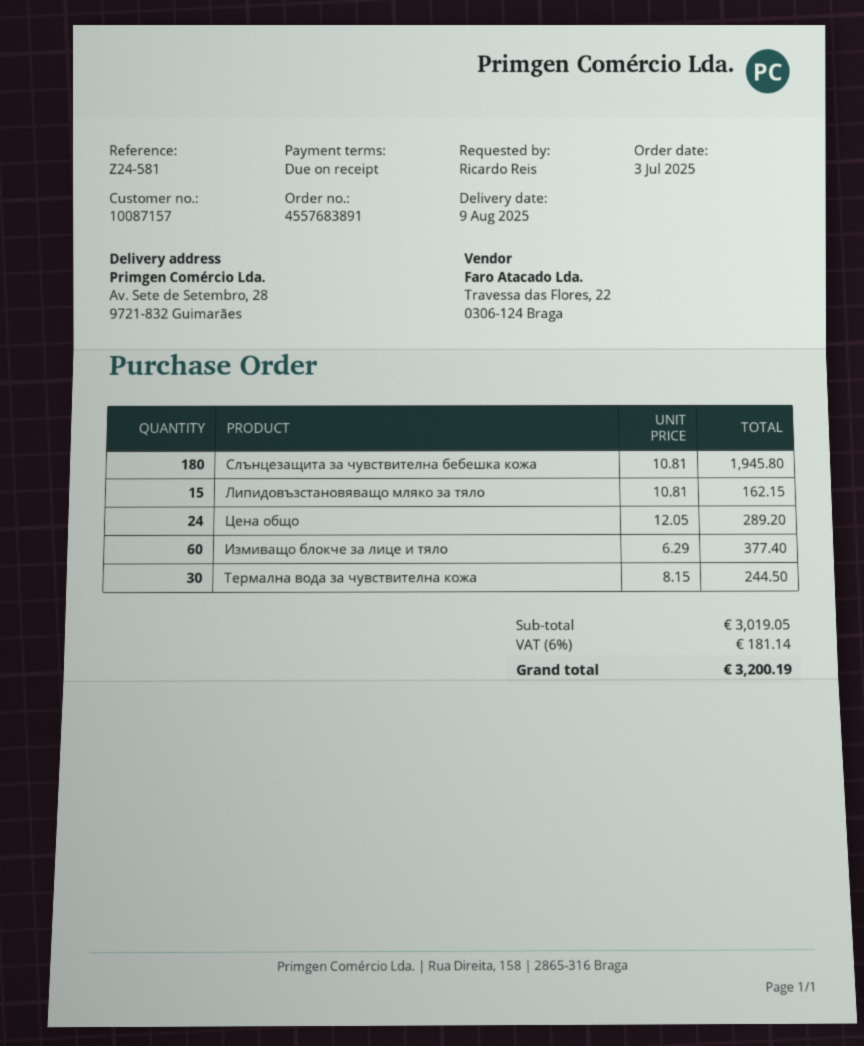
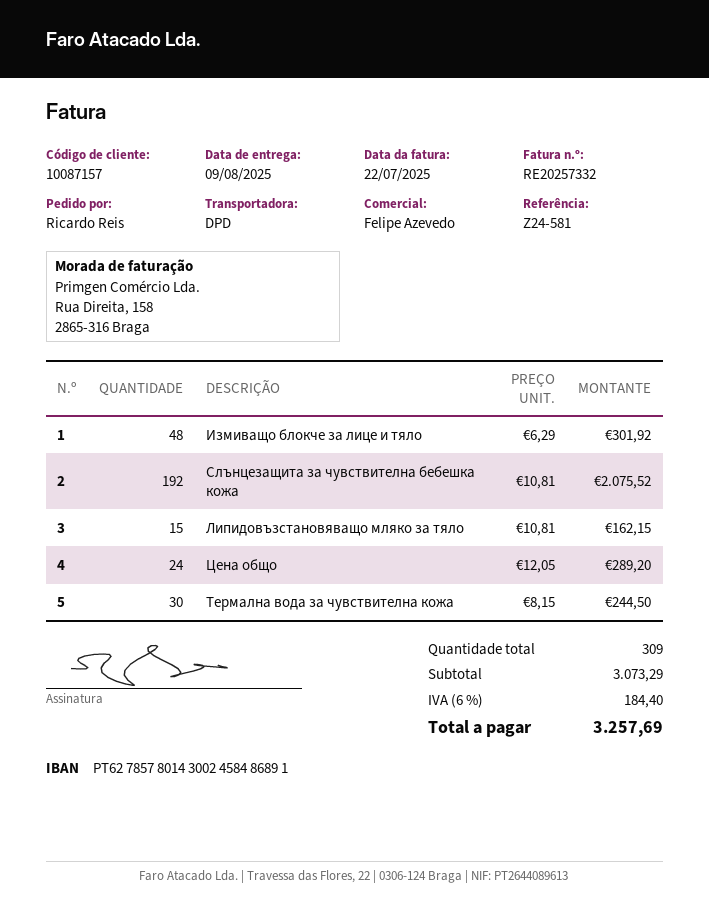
Слънцезащита за чувствителна бебешка кожа: 180 x 10.81 = 1945.80 -> 192 x 10.81 = 2075.52
Измиващо блокче за лице и тяло: 60 x 6.29 = 377.40 -> 48 x 6.29 = 301.92
subtotal: 3019.05 -> 3073.29
tax: 6% = 181.14 -> 6% = 184.40
total: 3200.19 -> 3257.69

